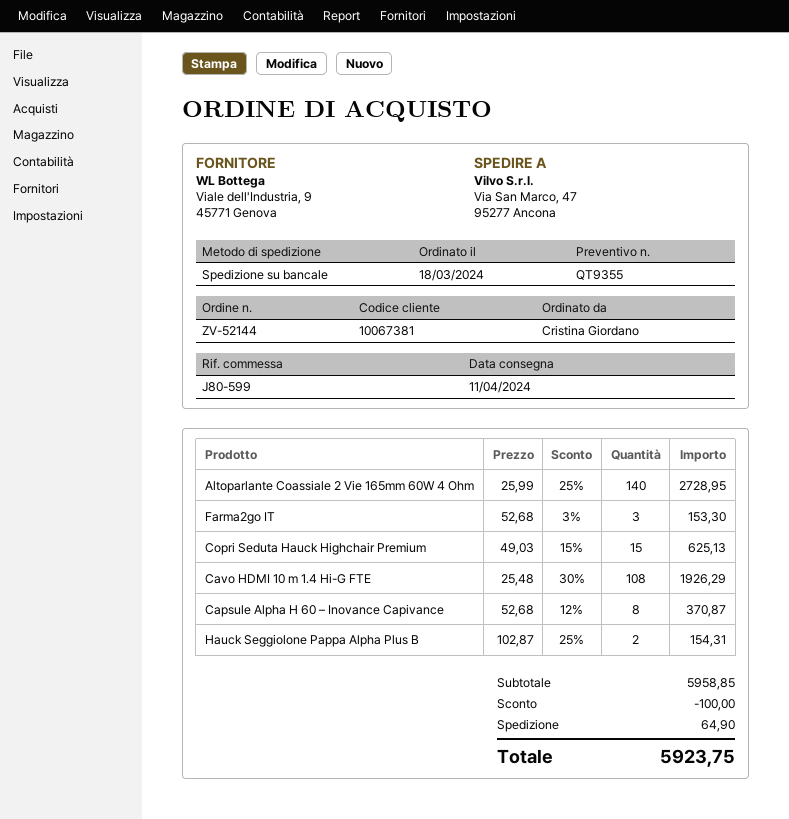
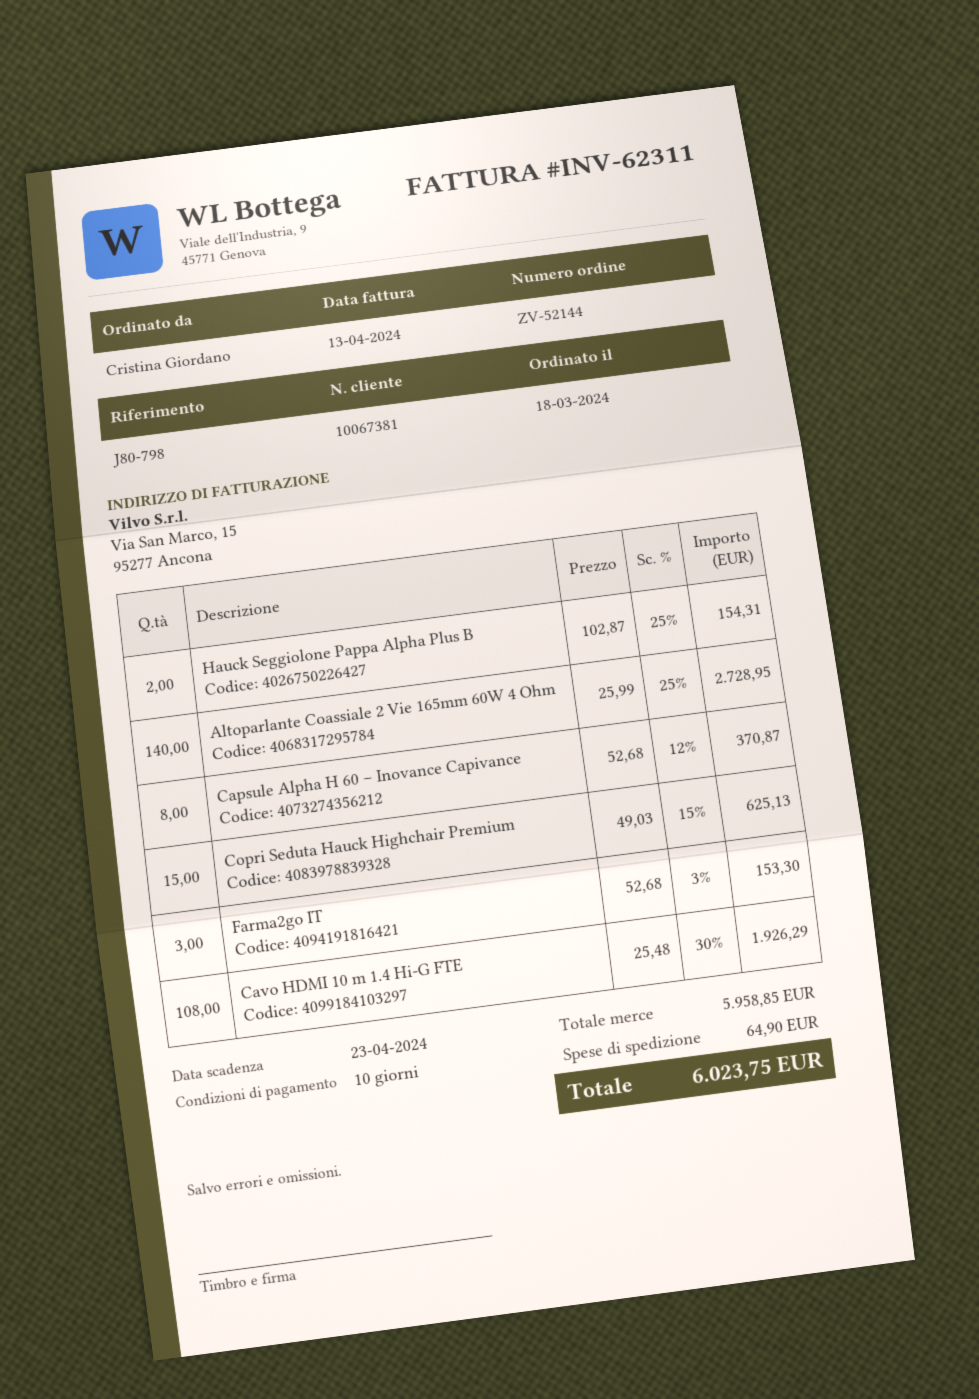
reference: J80-599 -> J80-798
discount: 100.00 -> none
total: 5923.75 -> 6023.75

